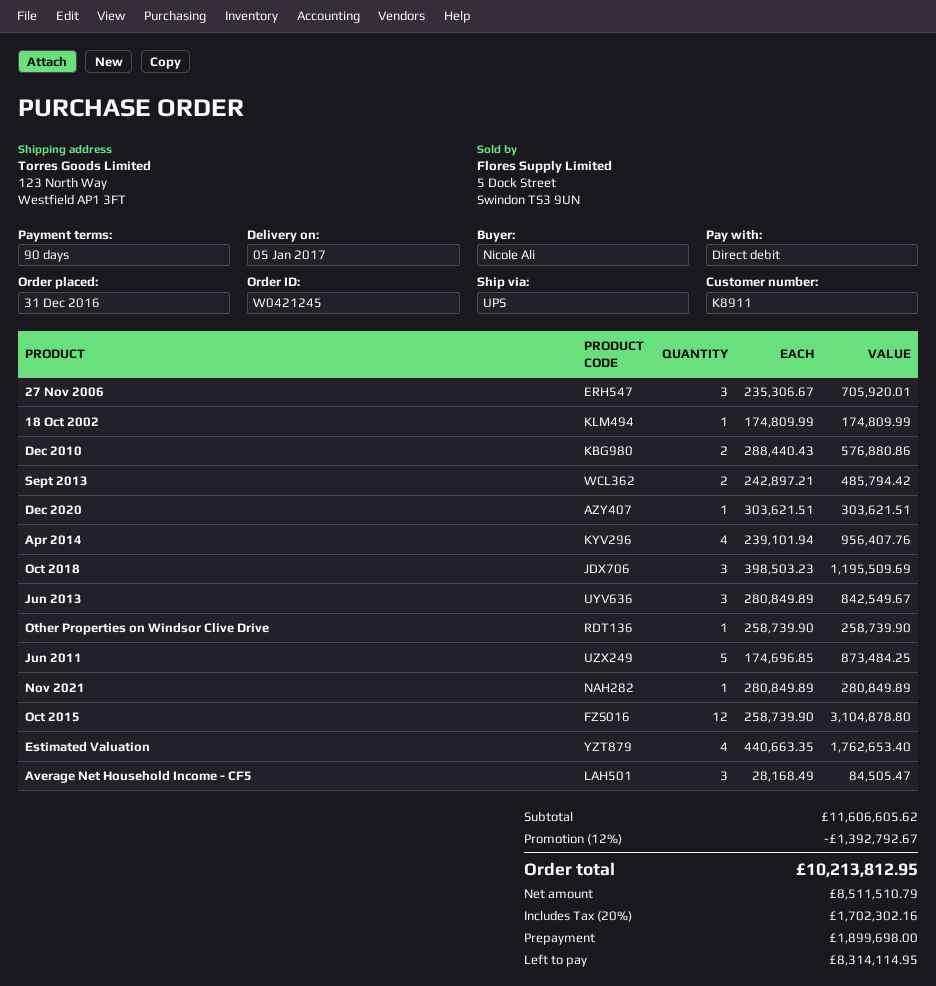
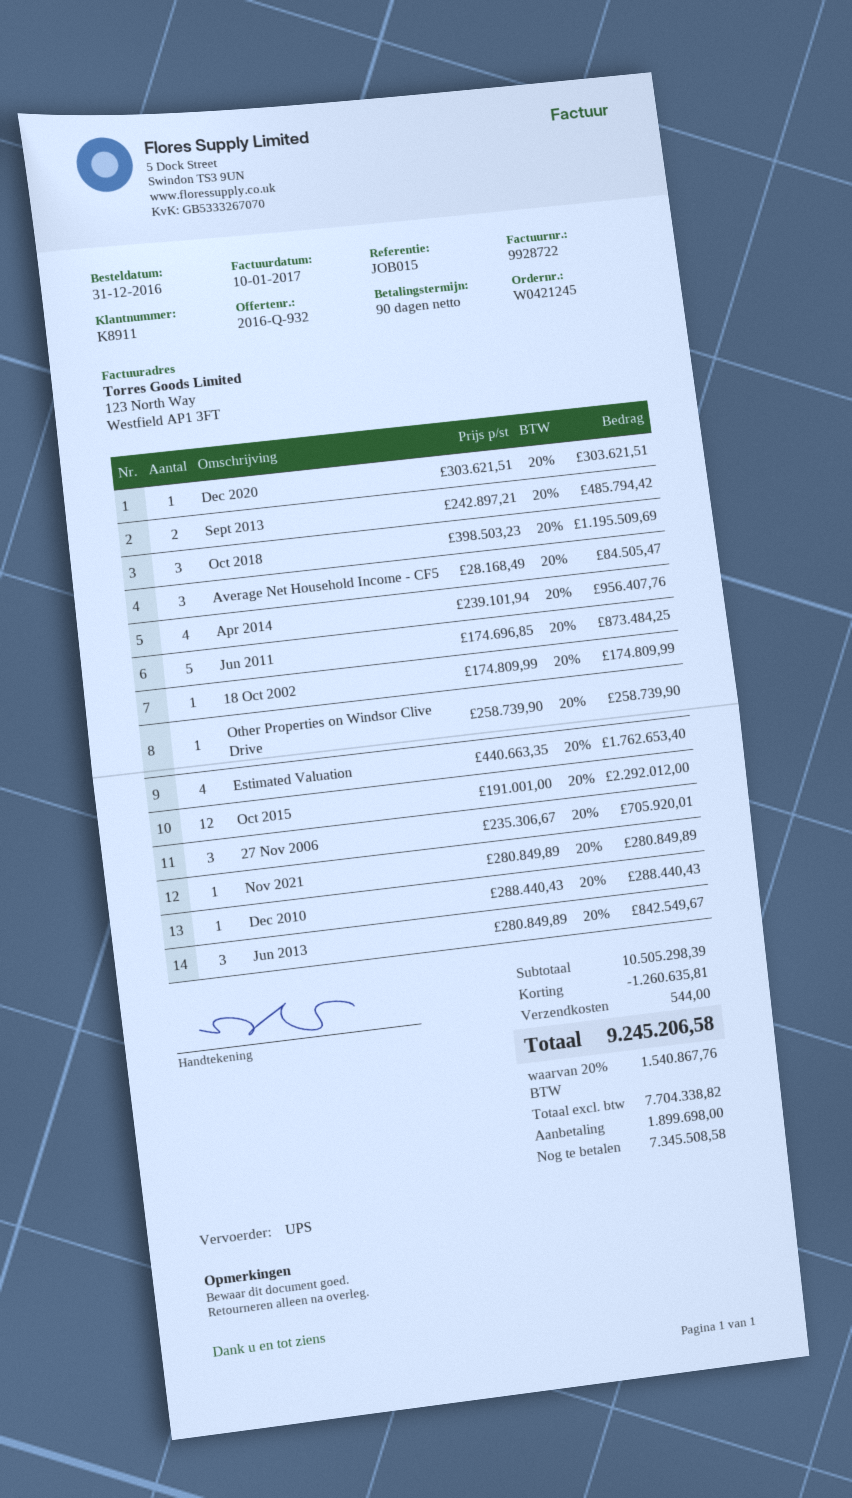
Dec 2010: 2 x 288440.43 = 576880.86 -> 1 x 288440.43 = 288440.43
Oct 2015: 12 x 258739.90 = 3104878.80 -> 12 x 191001.00 = 2292012.00
subtotal: 11606605.62 -> 10505298.39
discount: 1392792.67 -> 1260635.81
shipping: none -> 544.00
net: 8511510.79 -> 7704338.82
tax: 20% = 1702302.16 -> 20% = 1540867.76
total: 10213812.95 -> 9245206.58
balance: 8314114.95 -> 7345508.58

